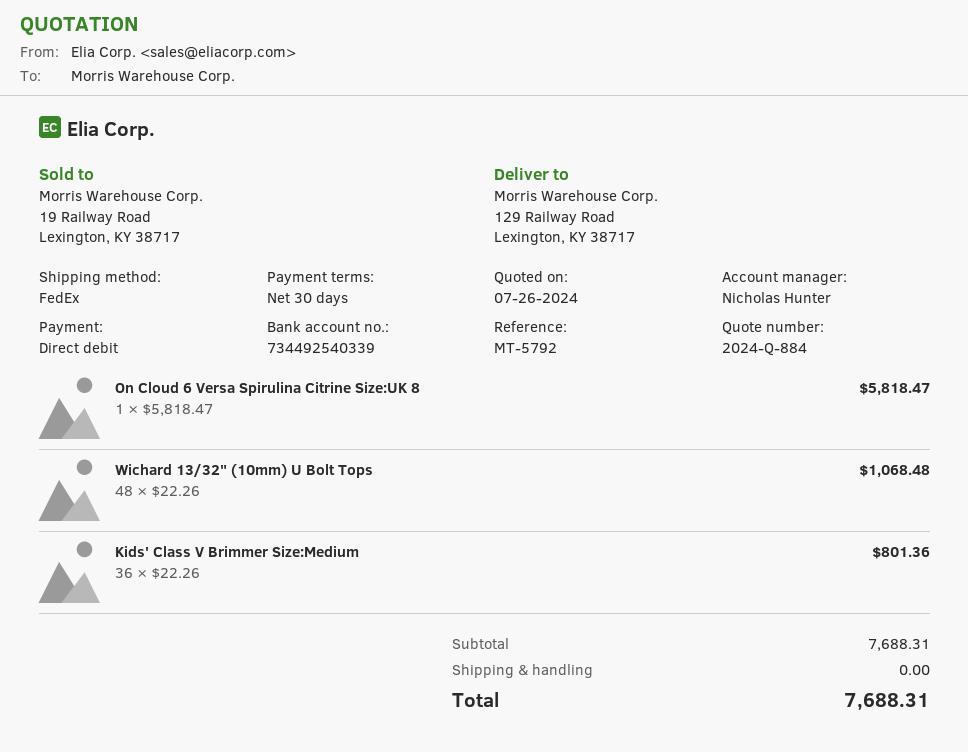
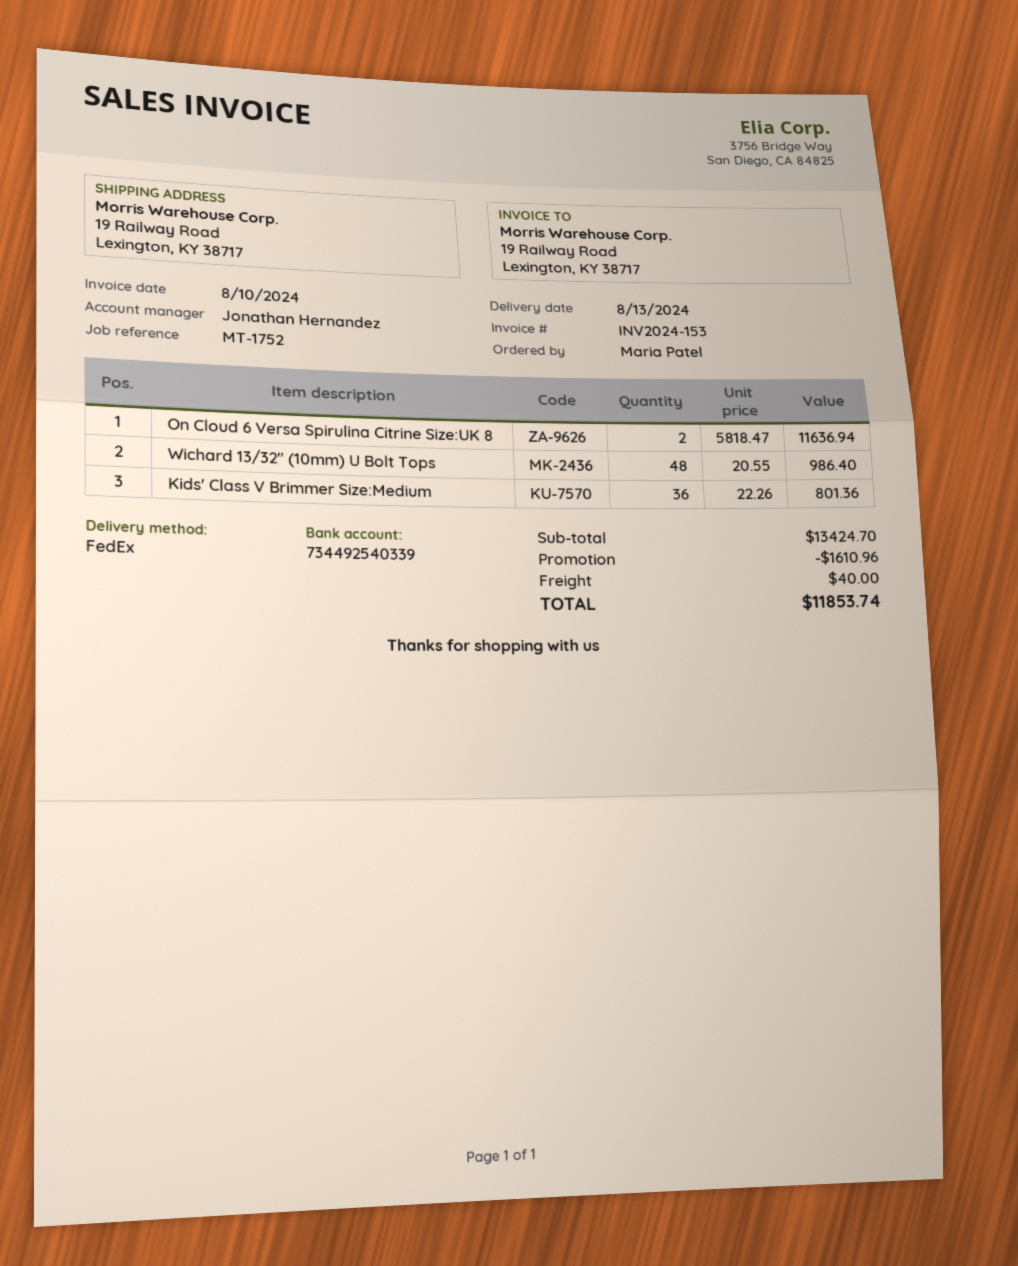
reference: MT-5792 -> MT-1752
sales rep: Nicholas Hunter -> Jonathan Hernandez
ship to: 129 Railway Road, Lexington, KY 38717 -> 19 Railway Road, Lexington, KY 38717
On Cloud 6 Versa Spirulina Citrine Size:UK 8: 1 x 5818.47 = 5818.47 -> 2 x 5818.47 = 11636.94
Wichard 13/32" (10mm) U Bolt Tops: 48 x 22.26 = 1068.48 -> 48 x 20.55 = 986.40
subtotal: 7688.31 -> 13424.70
discount: none -> 1610.96
shipping: 0.00 -> 40.00
total: 7688.31 -> 11853.74

